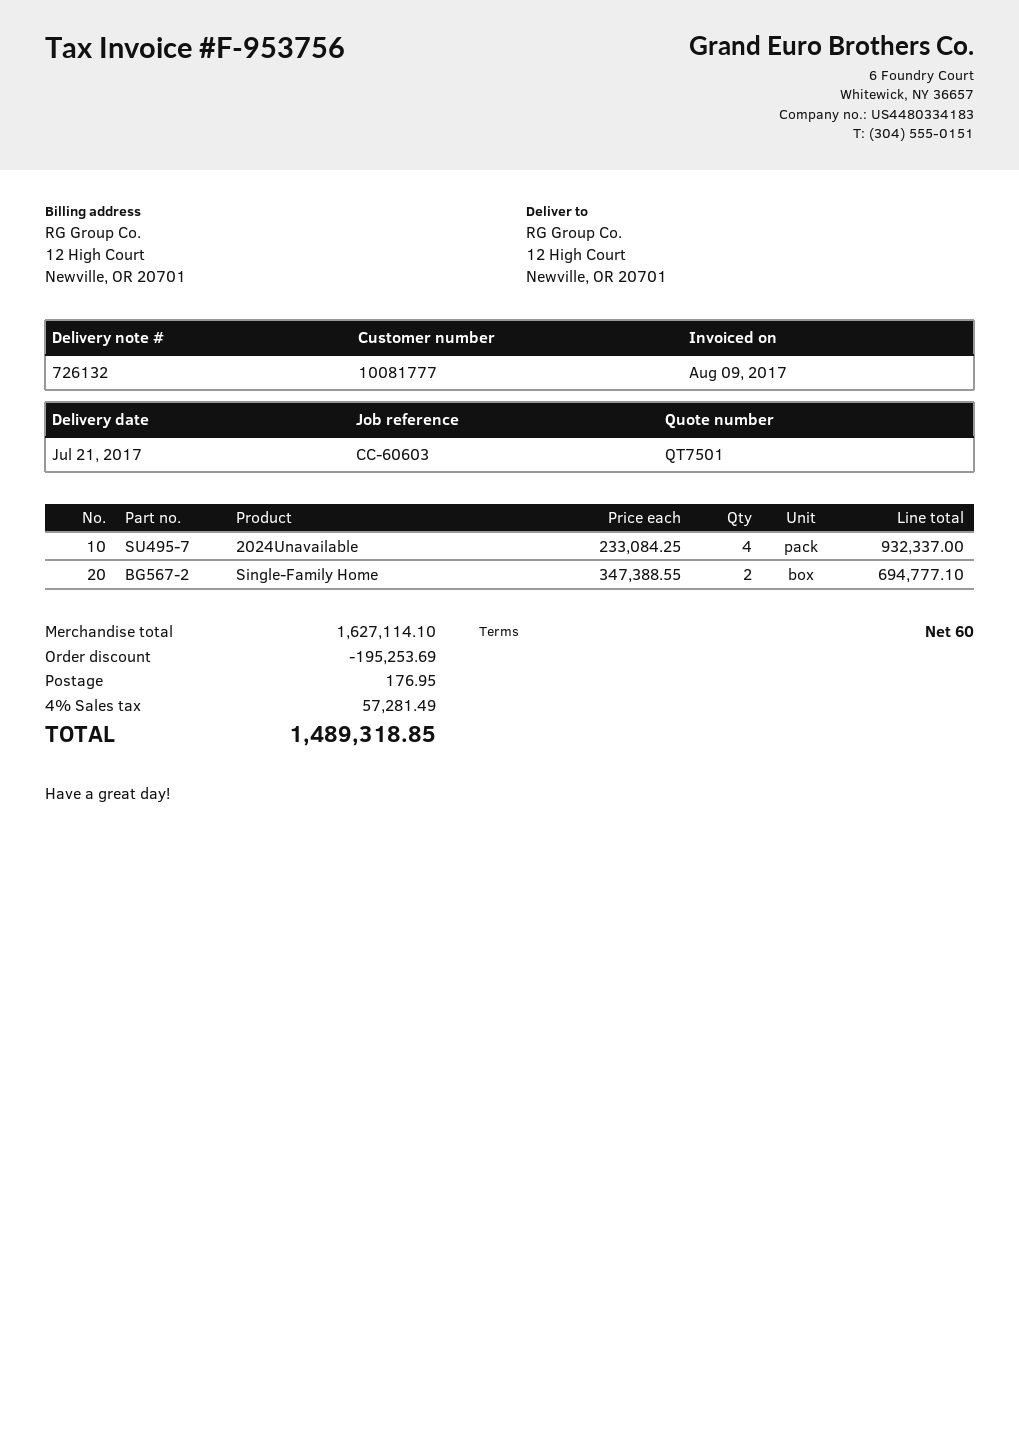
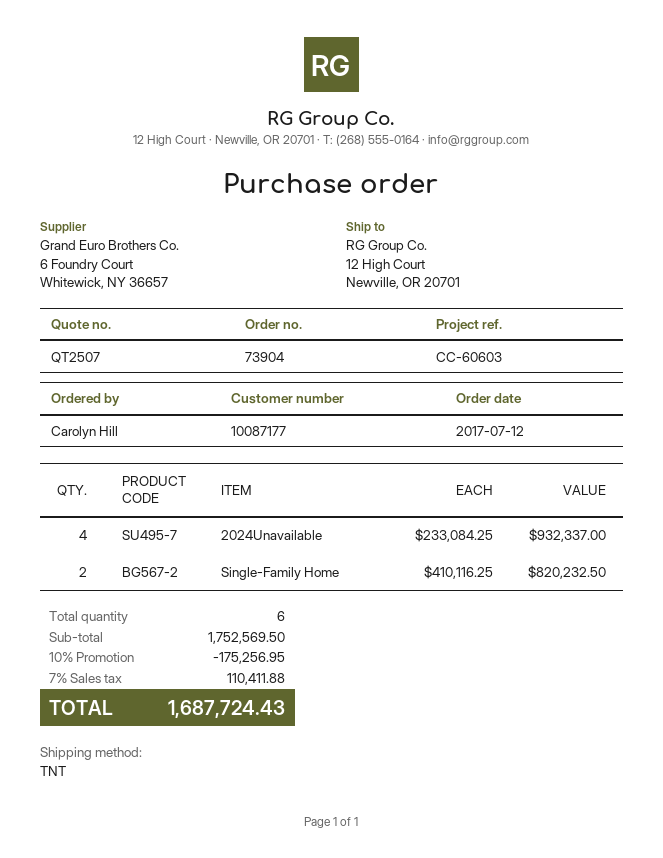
quote number: QT7501 -> QT2507
customer number: 10081777 -> 10087177
Single-Family Home: 2 x 347388.55 = 694777.10 -> 2 x 410116.25 = 820232.50
subtotal: 1627114.10 -> 1752569.50
discount: 195253.69 -> 175256.95
shipping: 176.95 -> none
tax: 4% = 57281.49 -> 7% = 110411.88
total: 1489318.85 -> 1687724.43

